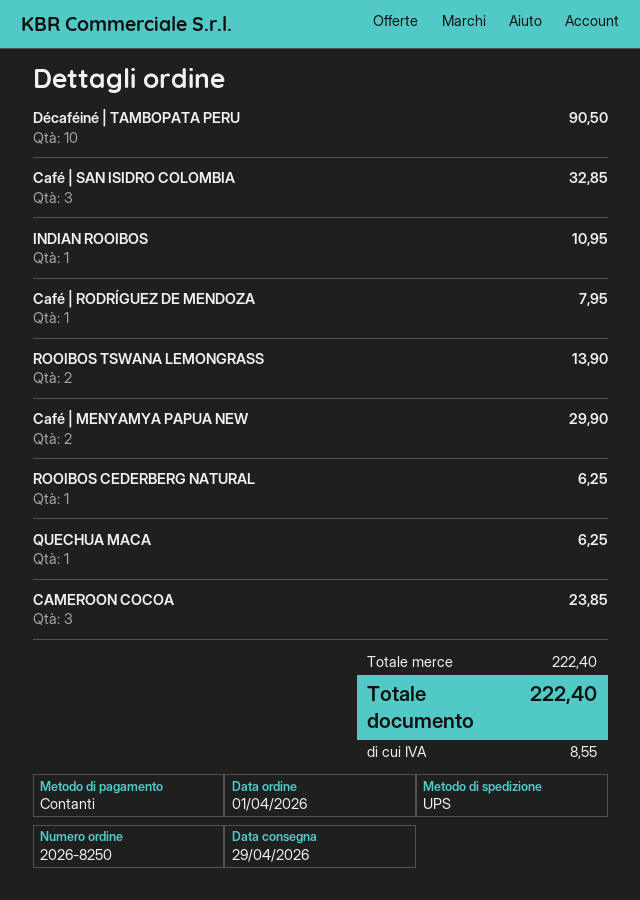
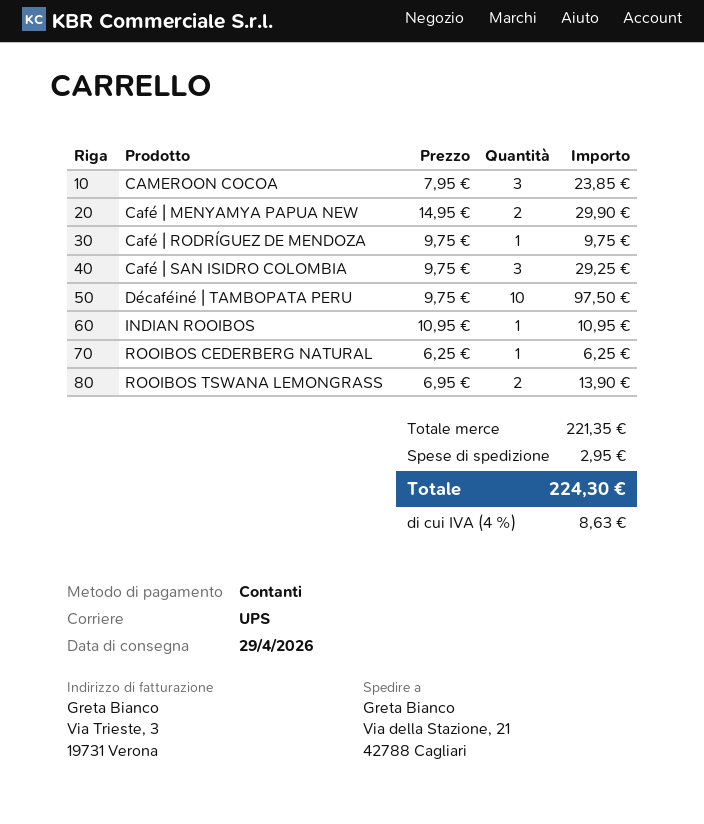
Décaféiné | TAMBOPATA PERU: 10 for 90.50 -> 10 for 97.50
Café | SAN ISIDRO COLOMBIA: 3 for 32.85 -> 3 for 29.25
Café | RODRÍGUEZ DE MENDOZA: 1 for 7.95 -> 1 for 9.75
QUECHUA MACA: 1 for 6.25 -> none
subtotal: 222.40 -> 221.35
shipping: none -> 2.95
tax: 8.55 -> 8.63
total: 222.40 -> 224.30

